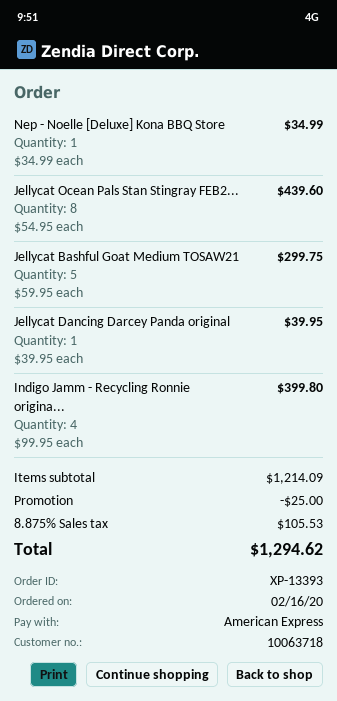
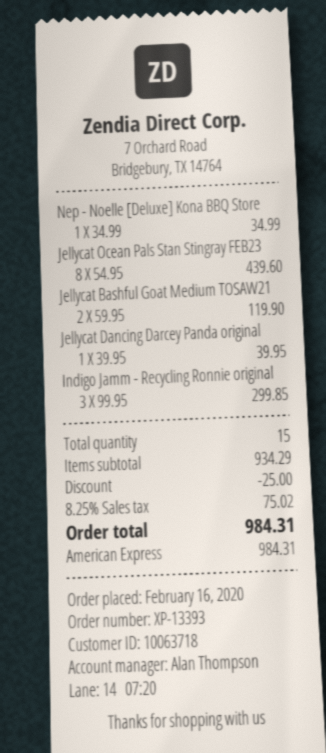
Jellycat Bashful Goat Medium TOSAW21: 5 x 59.95 = 299.75 -> 2 x 59.95 = 119.90
Indigo Jamm - Recycling Ronnie origina...: 4 x 99.95 = 399.80 -> 3 x 99.95 = 299.85
subtotal: 1214.09 -> 934.29
tax: 8.875% = 105.53 -> 8.25% = 75.02
total: 1294.62 -> 984.31

